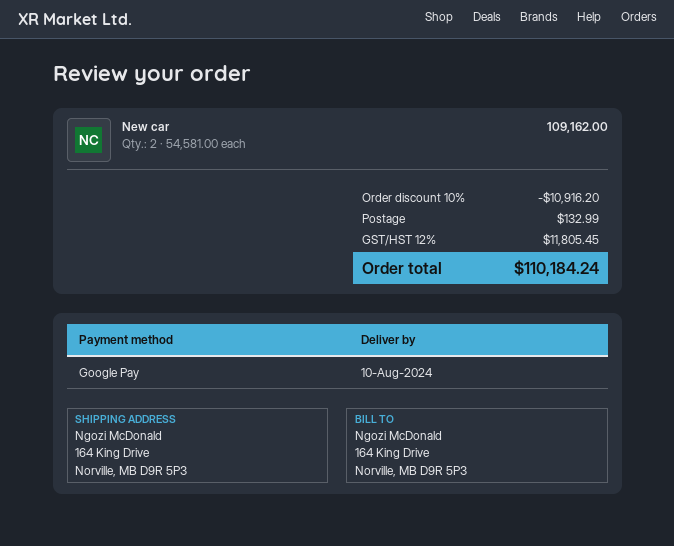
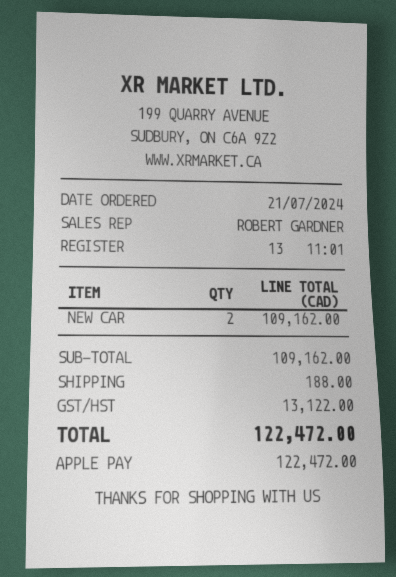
payment method: Google Pay -> Apple Pay
discount: 10% = 10916.20 -> none
shipping: 132.99 -> 188.00
tax: 11805.45 -> 13122.00
total: 110184.24 -> 122472.00

